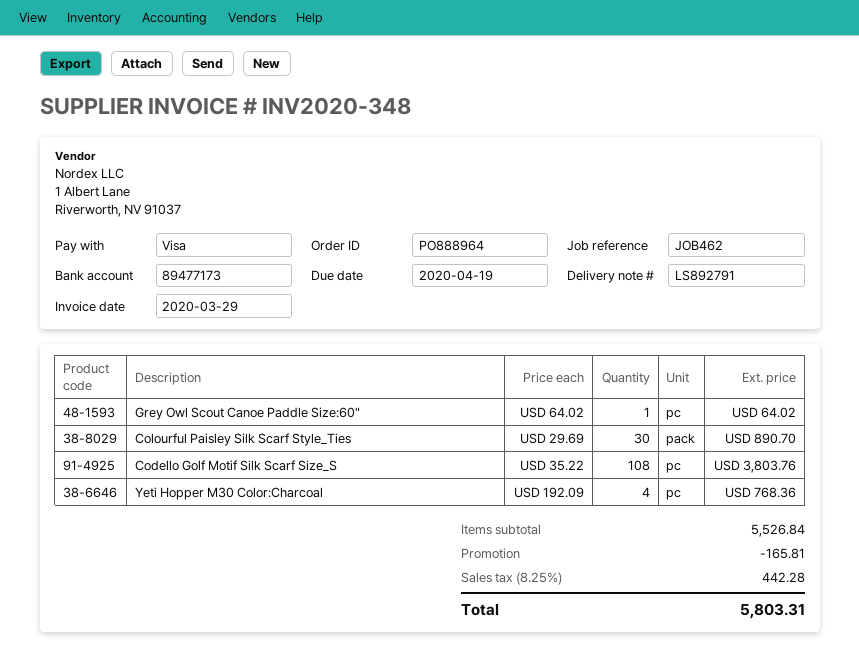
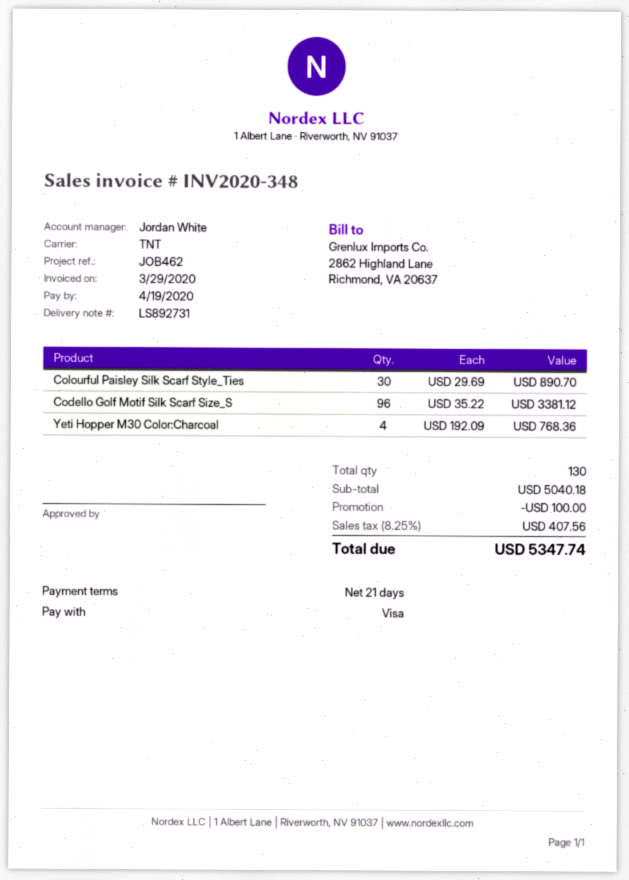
delivery note number: LS892791 -> LS892731
Grey Owl Scout Canoe Paddle Size:60": 1 x 64.02 = 64.02 -> none
Codello Golf Motif Silk Scarf Size_S: 108 x 35.22 = 3803.76 -> 96 x 35.22 = 3381.12
subtotal: 5526.84 -> 5040.18
discount: 165.81 -> 100.00
tax: 8.25% = 442.28 -> 8.25% = 407.56
total: 5803.31 -> 5347.74

